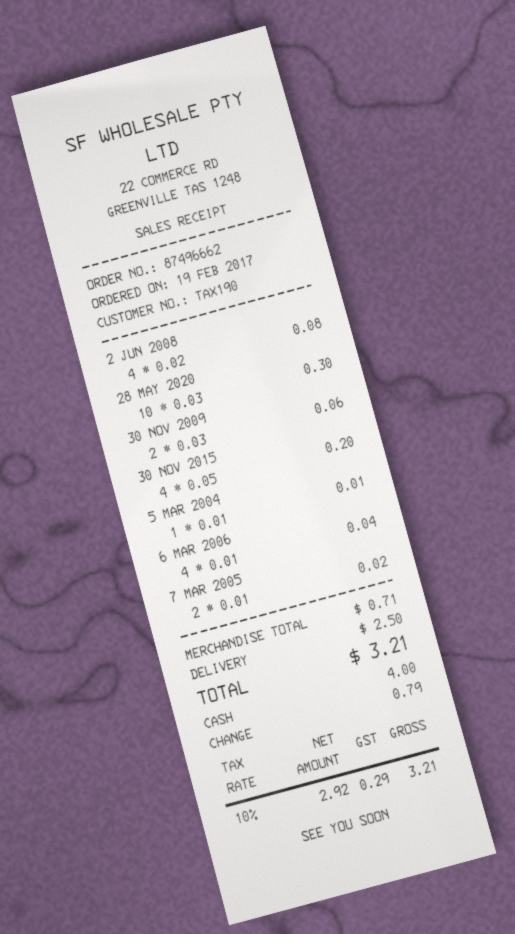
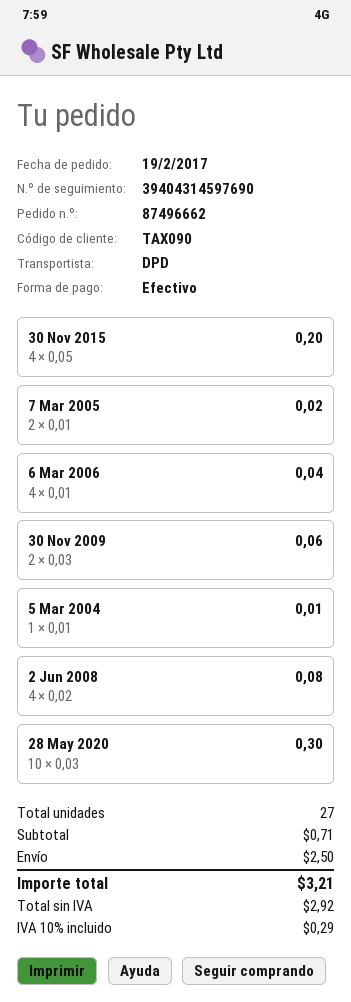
customer number: TAX190 -> TAX090

